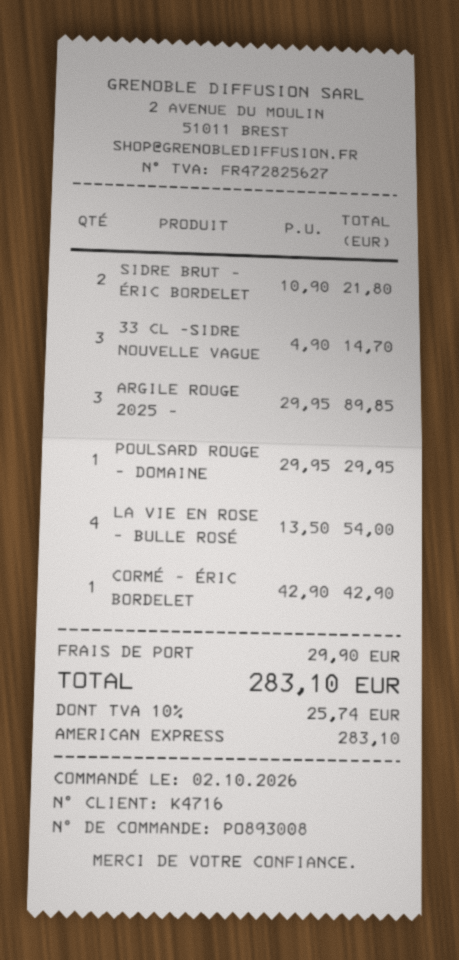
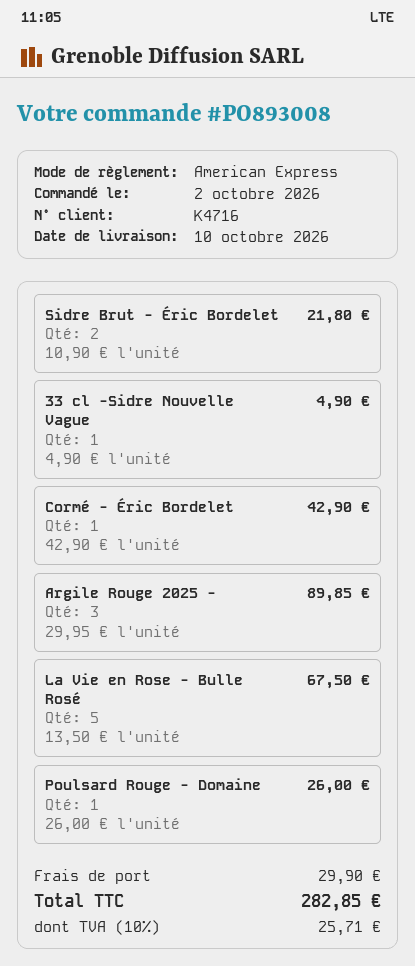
33 CL -SIDRE NOUVELLE VAGUE: 3 x 4.90 = 14.70 -> 1 x 4.90 = 4.90
POULSARD ROUGE - DOMAINE: 1 x 29.95 = 29.95 -> 1 x 26.00 = 26.00
LA VIE EN ROSE - BULLE ROSÉ: 4 x 13.50 = 54.00 -> 5 x 13.50 = 67.50
tax: 10% = 25.74 -> 10% = 25.71
total: 283.10 -> 282.85

